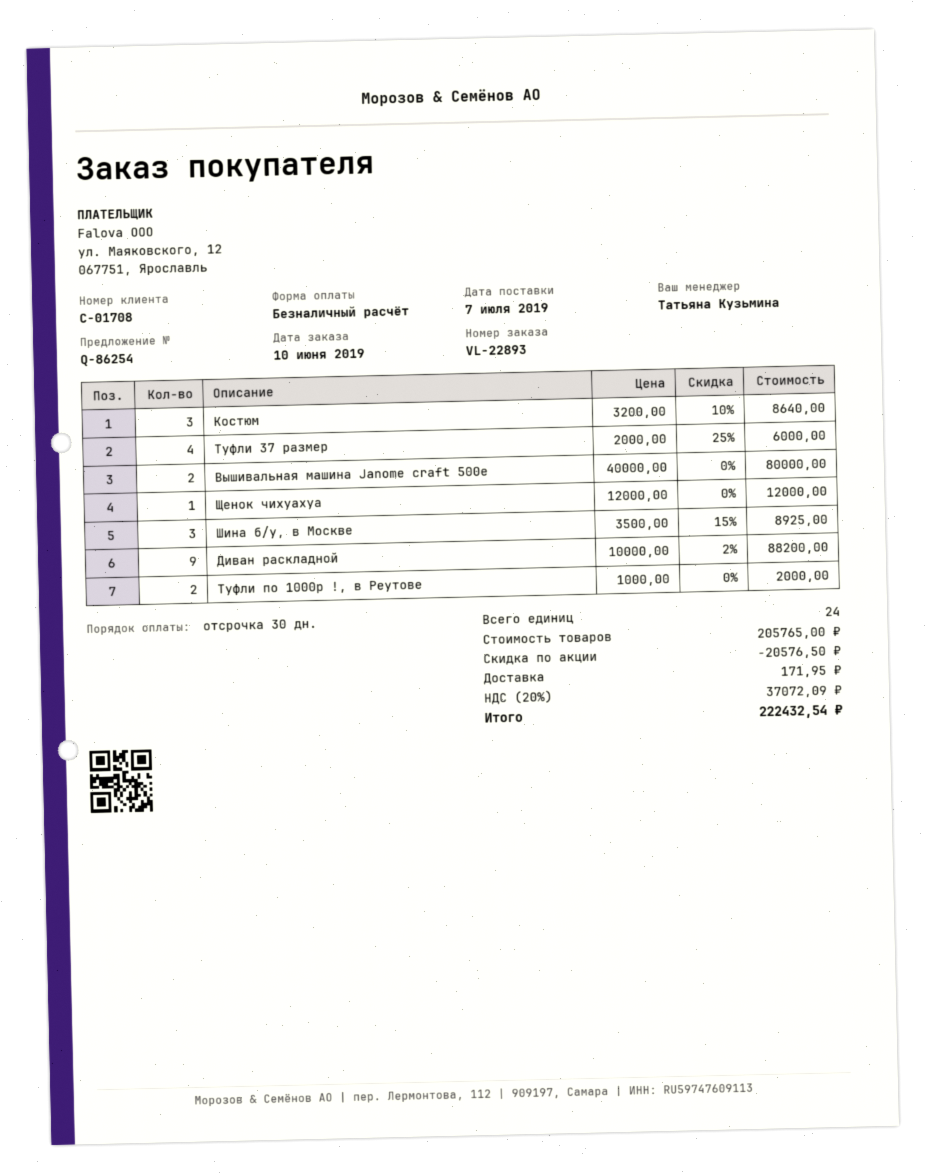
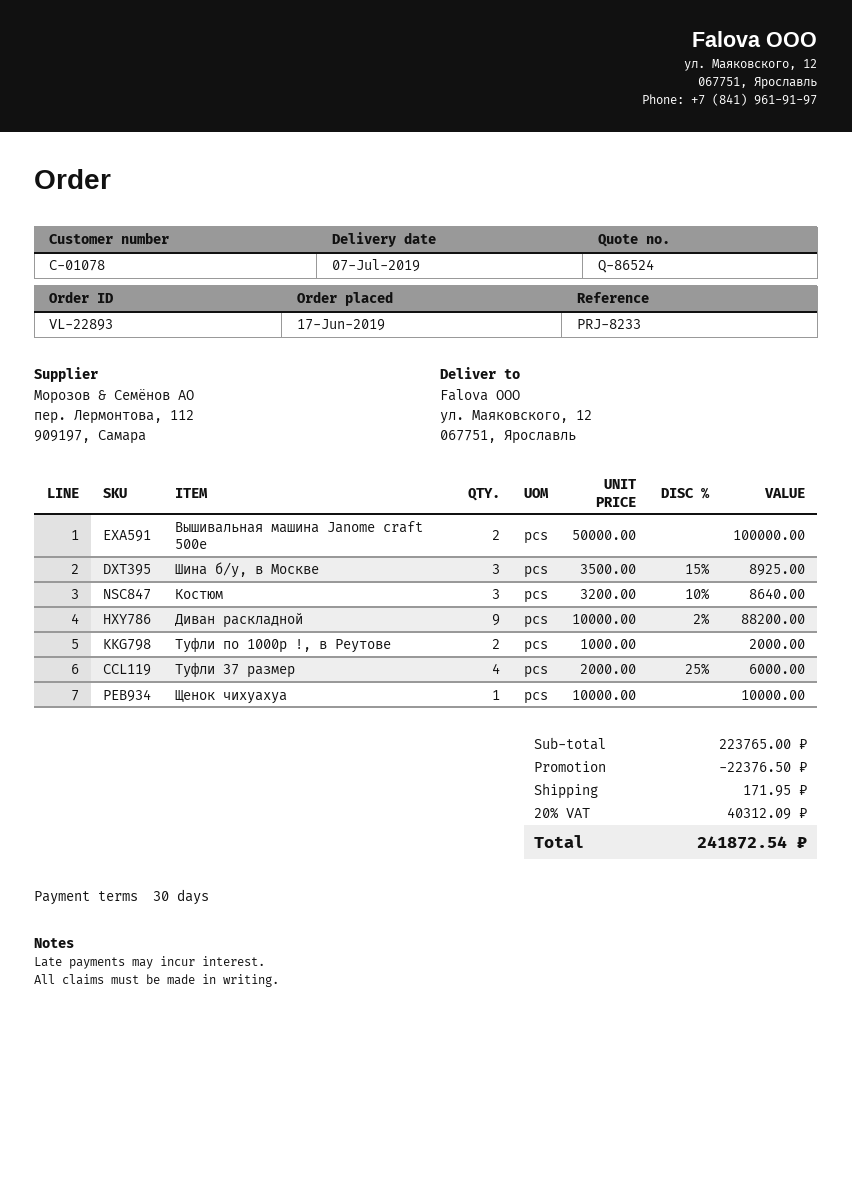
quote number: Q-86254 -> Q-86524
order date: 2019-06-10 -> 2019-06-17
customer number: C-01708 -> C-01078
Вышивальная машина Janome craft 500e: 2 x 40000.00 = 80000.00 -> 2 x 50000.00 = 100000.00
Щенок чихуахуа: 1 x 12000.00 = 12000.00 -> 1 x 10000.00 = 10000.00
subtotal: 205765.00 -> 223765.00
discount: 20576.50 -> 22376.50
tax: 20% = 37072.09 -> 20% = 40312.09
total: 222432.54 -> 241872.54

